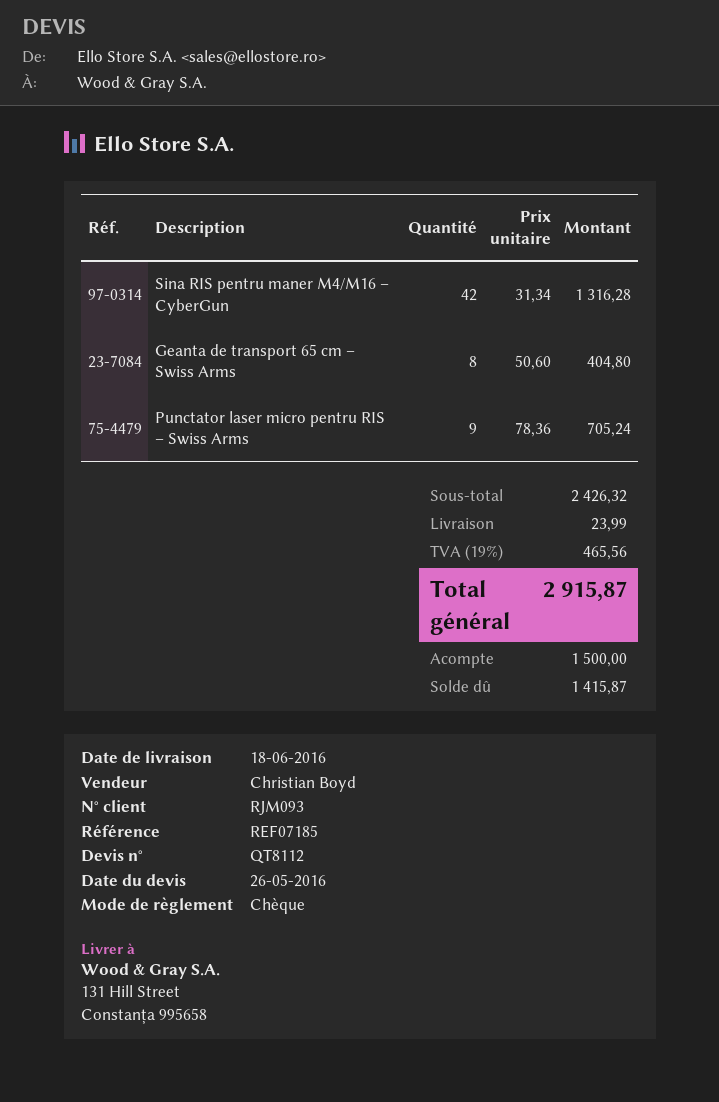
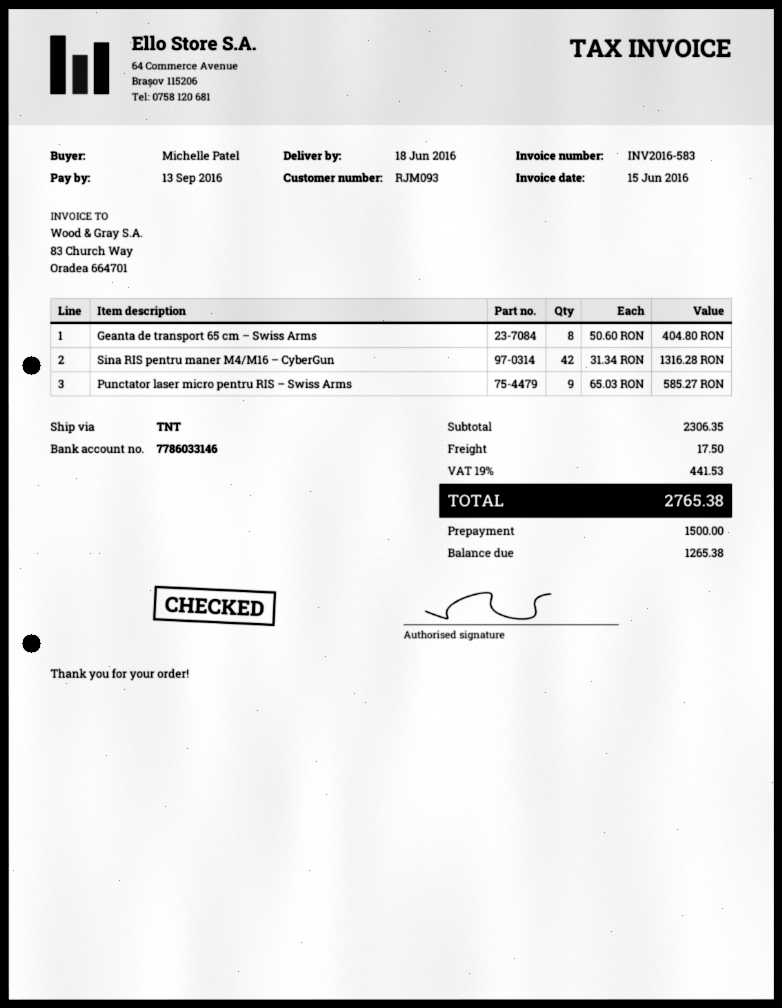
Punctator laser micro pentru RIS – Swiss Arms: 9 x 78.36 = 705.24 -> 9 x 65.03 = 585.27
subtotal: 2426.32 -> 2306.35
shipping: 23.99 -> 17.50
tax: 19% = 465.56 -> 19% = 441.53
total: 2915.87 -> 2765.38
balance: 1415.87 -> 1265.38

